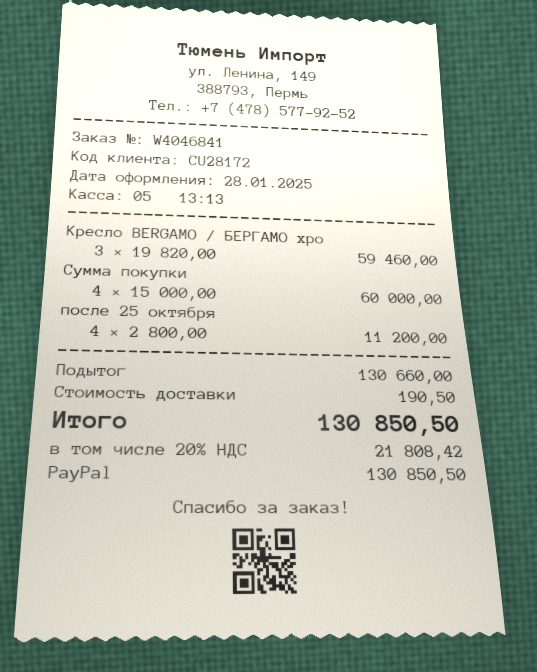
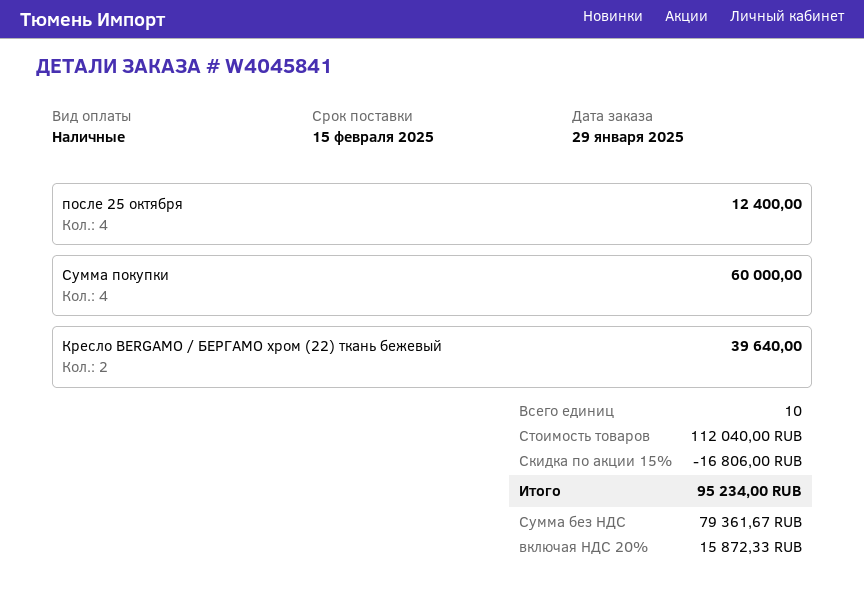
order number: W4046841 -> W4045841
order date: 2025-01-28 -> 2025-01-29
payment method: PayPal -> cash
Кресло BERGAMO / БЕРГАМО хро: 3 for 59460.00 -> 2 for 39640.00
после 25 октября: 4 for 11200.00 -> 4 for 12400.00
subtotal: 130660.00 -> 112040.00
discount: none -> 15% = 16806.00
shipping: 190.50 -> none
tax: 20% = 21808.42 -> 20% = 15872.33
total: 130850.50 -> 95234.00

